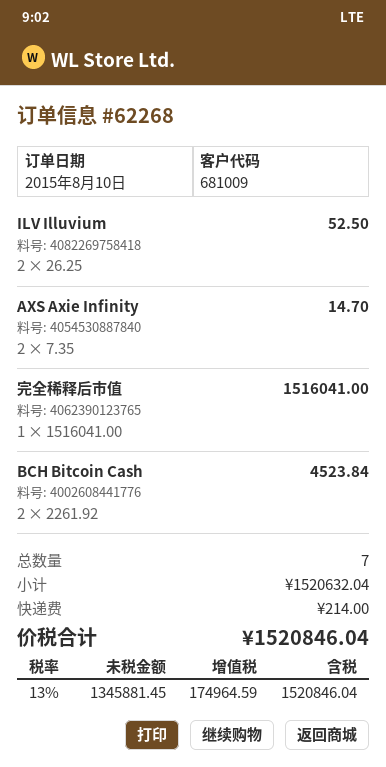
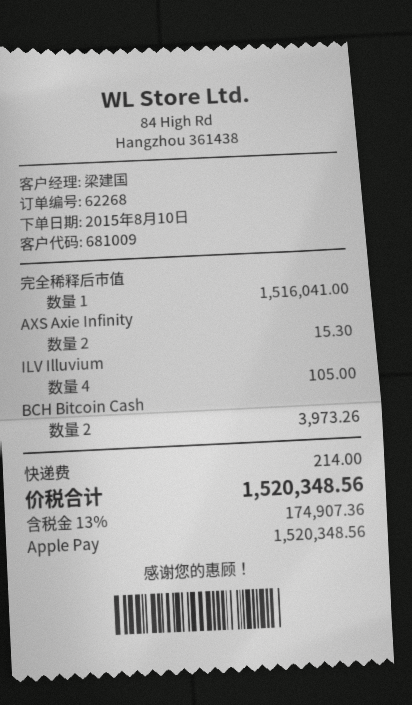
ILV Illuvium: 2 for 52.50 -> 4 for 105.00
AXS Axie Infinity: 2 for 14.70 -> 2 for 15.30
BCH Bitcoin Cash: 2 for 4523.84 -> 2 for 3973.26
tax: 13% = 174964.59 -> 13% = 174907.36
total: 1520846.04 -> 1520348.56

